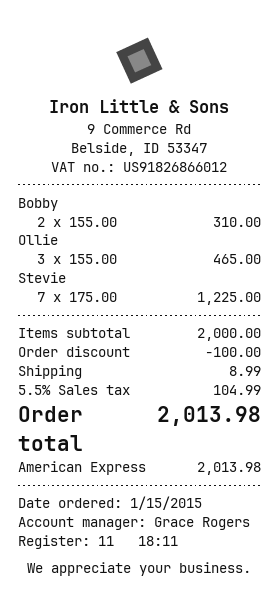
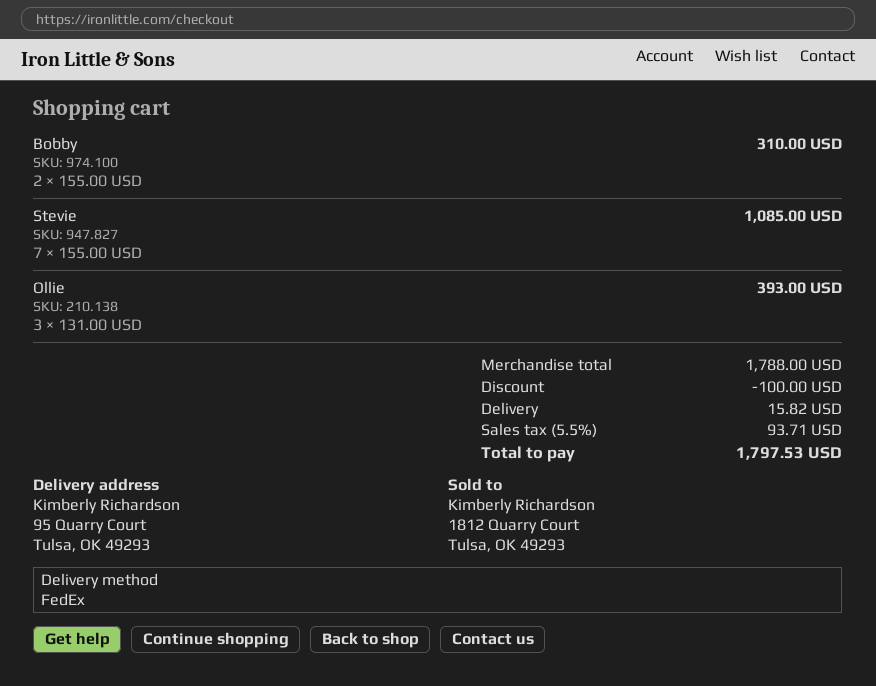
Ollie: 3 x 155.00 = 465.00 -> 3 x 131.00 = 393.00
Stevie: 7 x 175.00 = 1225.00 -> 7 x 155.00 = 1085.00
subtotal: 2000.00 -> 1788.00
shipping: 8.99 -> 15.82
tax: 5.5% = 104.99 -> 5.5% = 93.71
total: 2013.98 -> 1797.53

